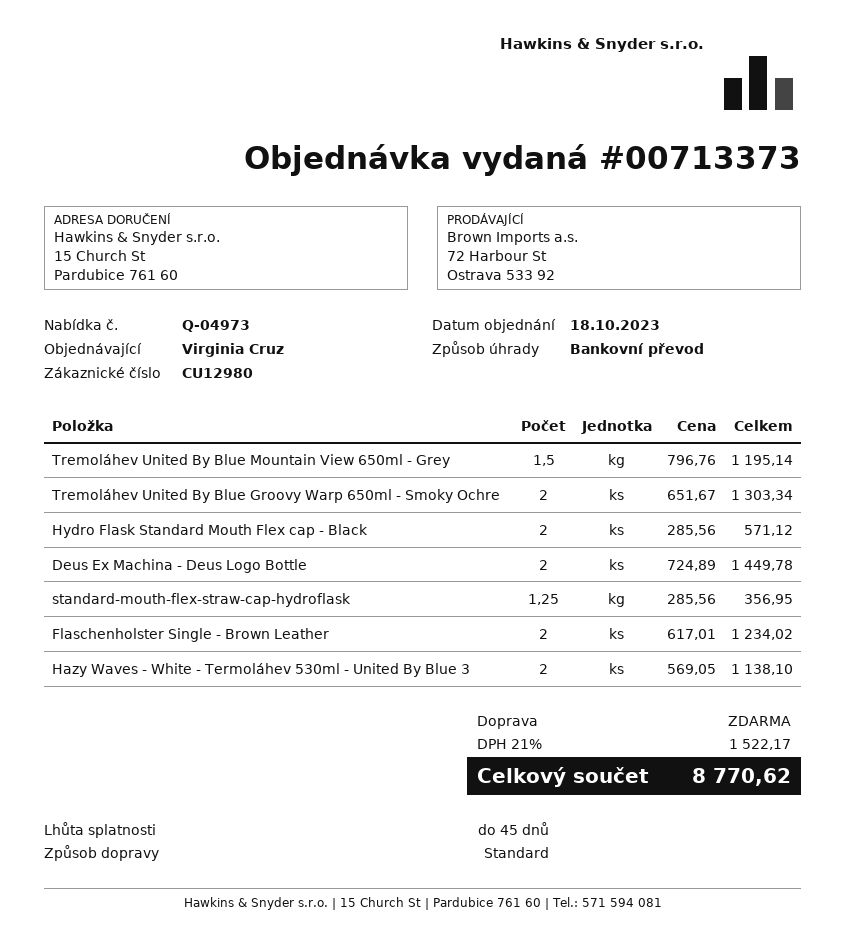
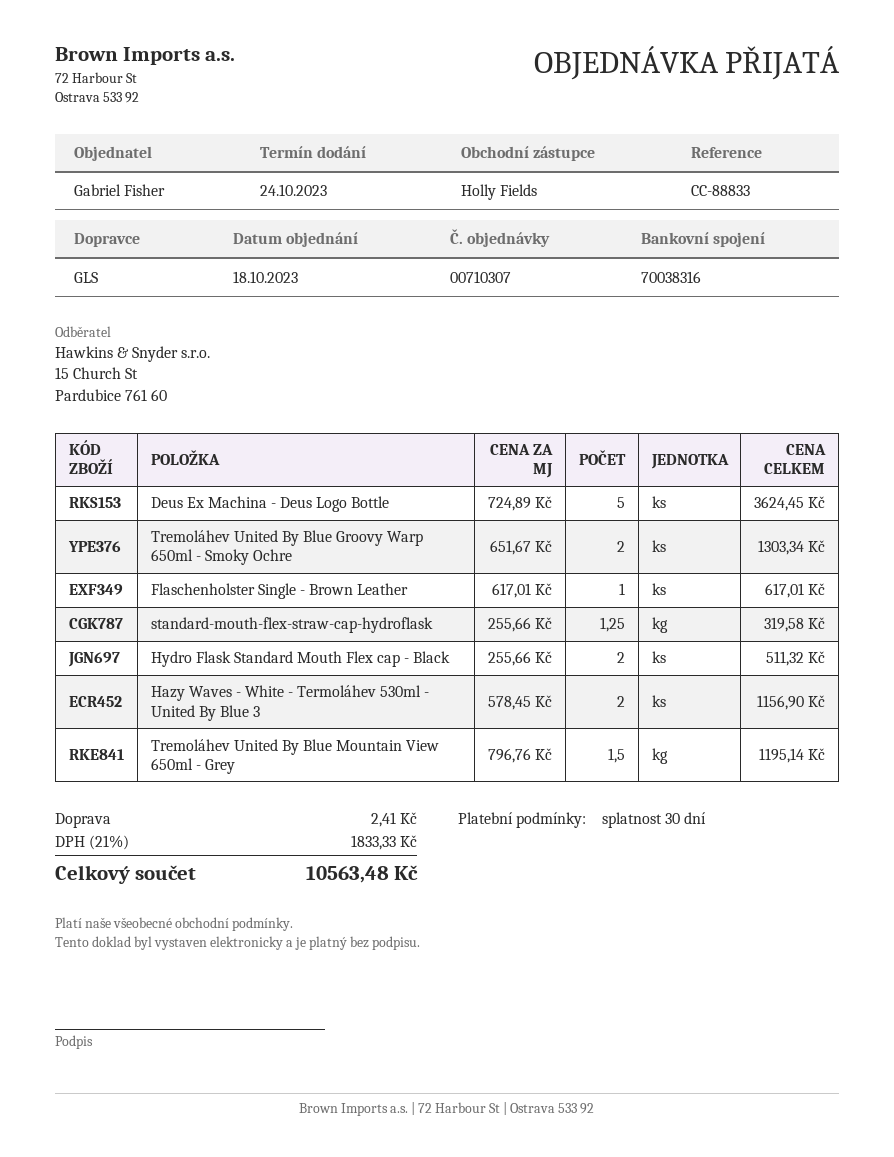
order number: 00713373 -> 00710307
payment terms: 45 days -> 30 days
ordered by: Virginia Cruz -> Gabriel Fisher
shipping method: standard -> GLS
Hydro Flask Standard Mouth Flex cap - Black: 2 x 285.56 = 571.12 -> 2 x 255.66 = 511.32
Deus Ex Machina - Deus Logo Bottle: 2 x 724.89 = 1449.78 -> 5 x 724.89 = 3624.45
standard-mouth-flex-straw-cap-hydroflask: 1.25 x 285.56 = 356.95 -> 1.25 x 255.66 = 319.58
Flaschenholster Single - Brown Leather: 2 x 617.01 = 1234.02 -> 1 x 617.01 = 617.01
Hazy Waves - White - Termoláhev 530ml - United By Blue 3: 2 x 569.05 = 1138.10 -> 2 x 578.45 = 1156.90
shipping: 0.00 -> 2.41
tax: 21% = 1522.17 -> 21% = 1833.33
total: 8770.62 -> 10563.48

